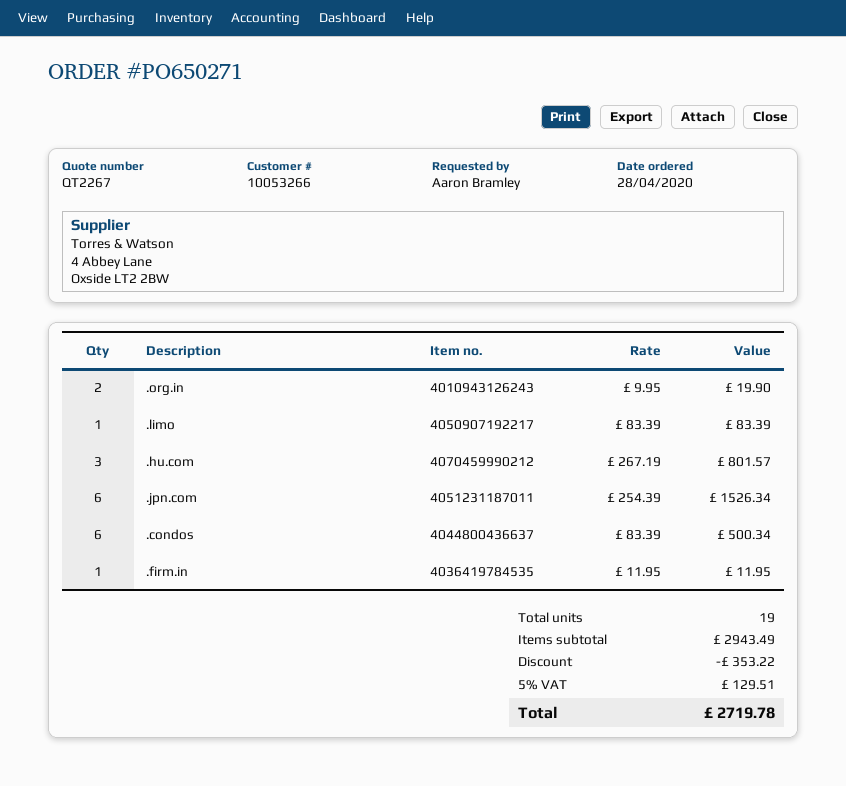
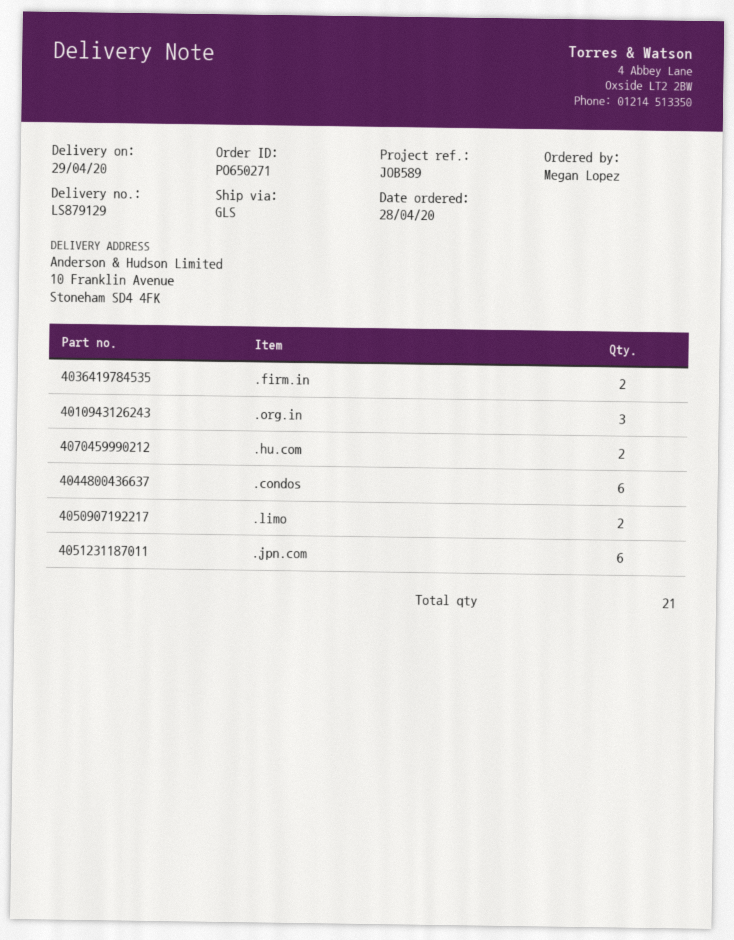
ordered by: Aaron Bramley -> Megan Lopez
.org.in: 2 -> 3
.limo: 1 -> 2
.hu.com: 3 -> 2
.firm.in: 1 -> 2
total quantity: 19 -> 21

